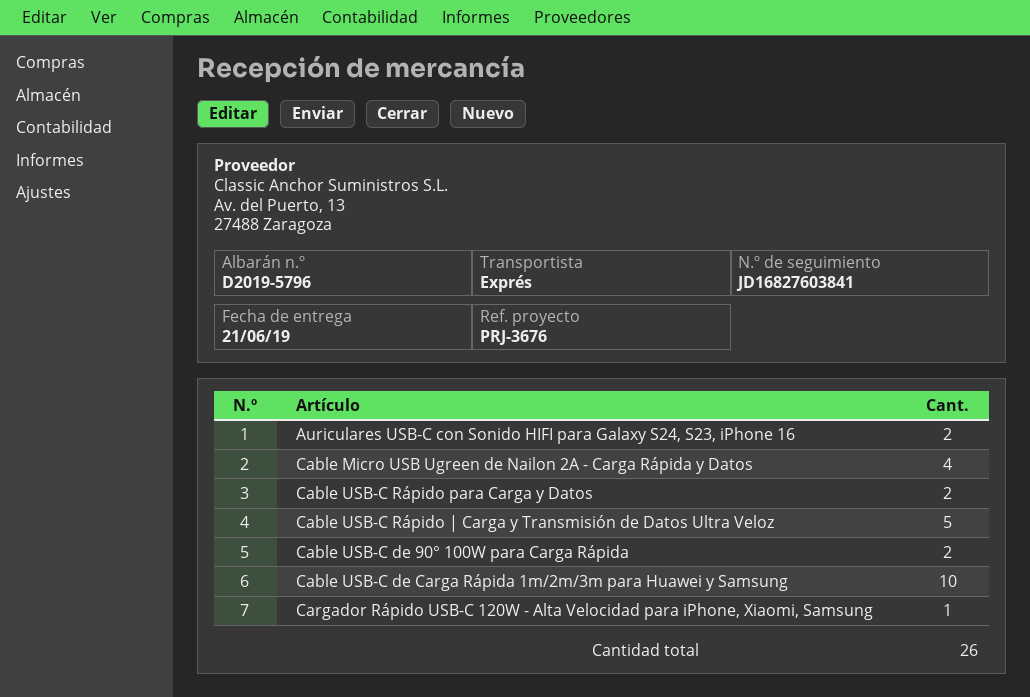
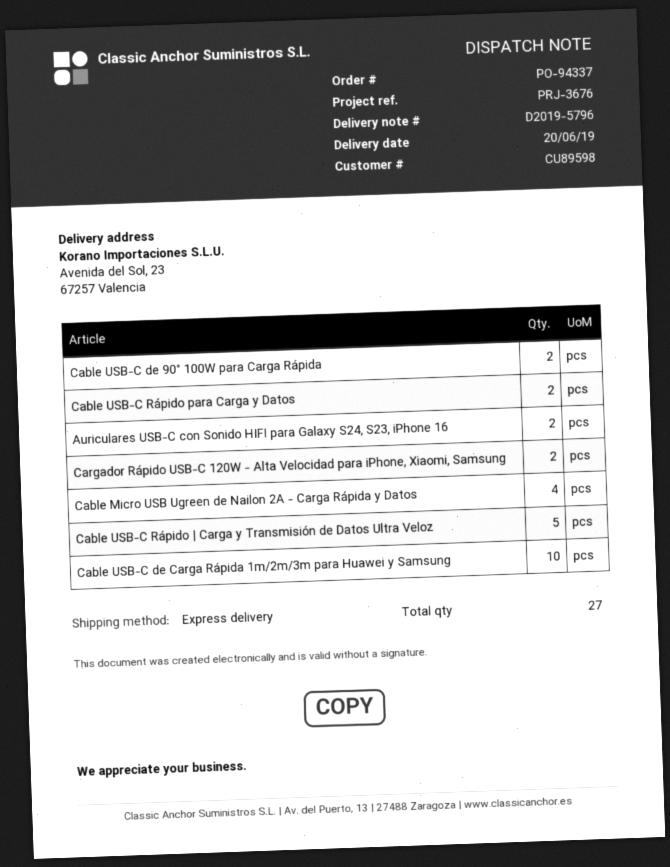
delivery date: 2019-06-21 -> 2019-06-20
Cargador Rápido USB-C 120W - Alta Velocidad para iPhone, Xiaomi, Samsung: 1 -> 2
total quantity: 26 -> 27

